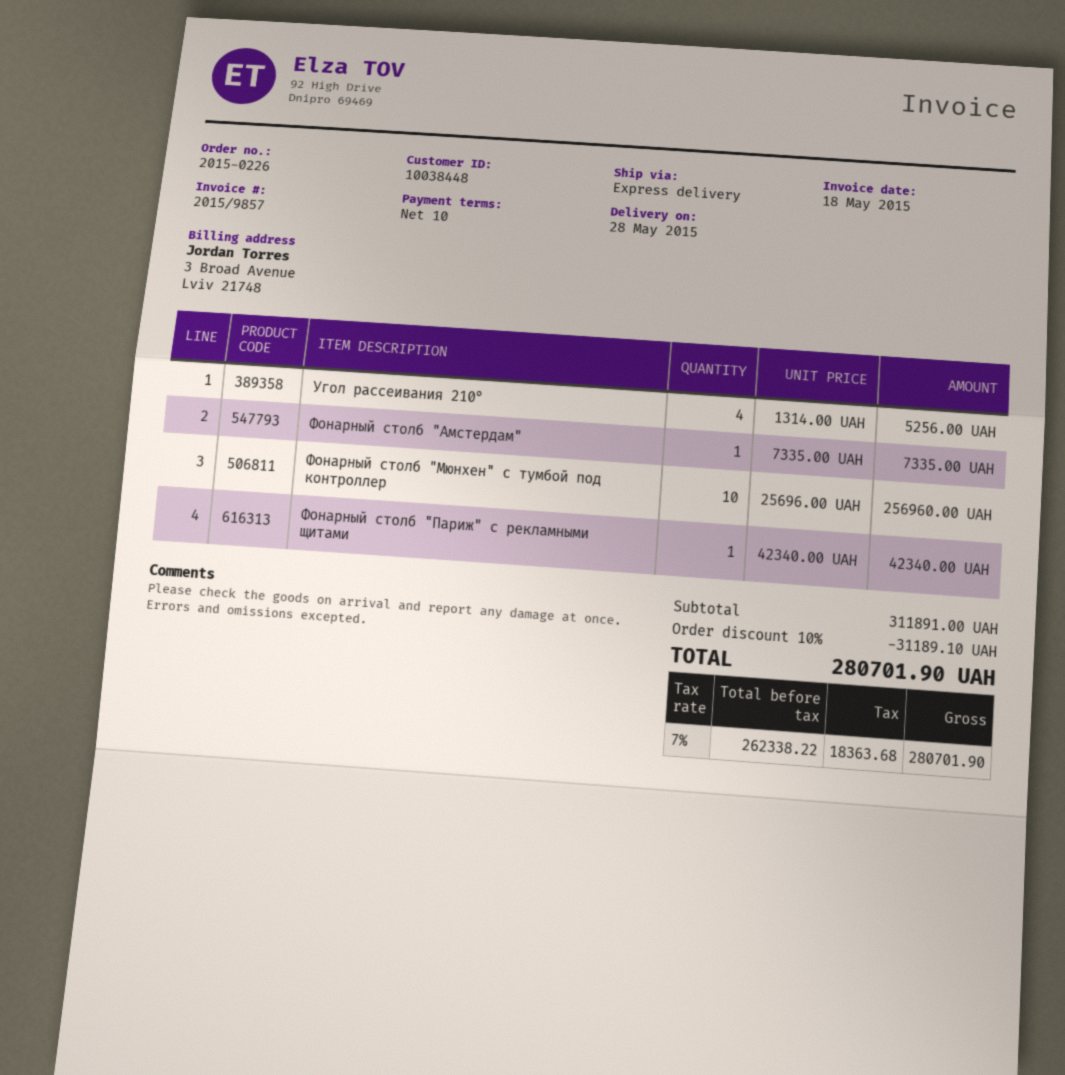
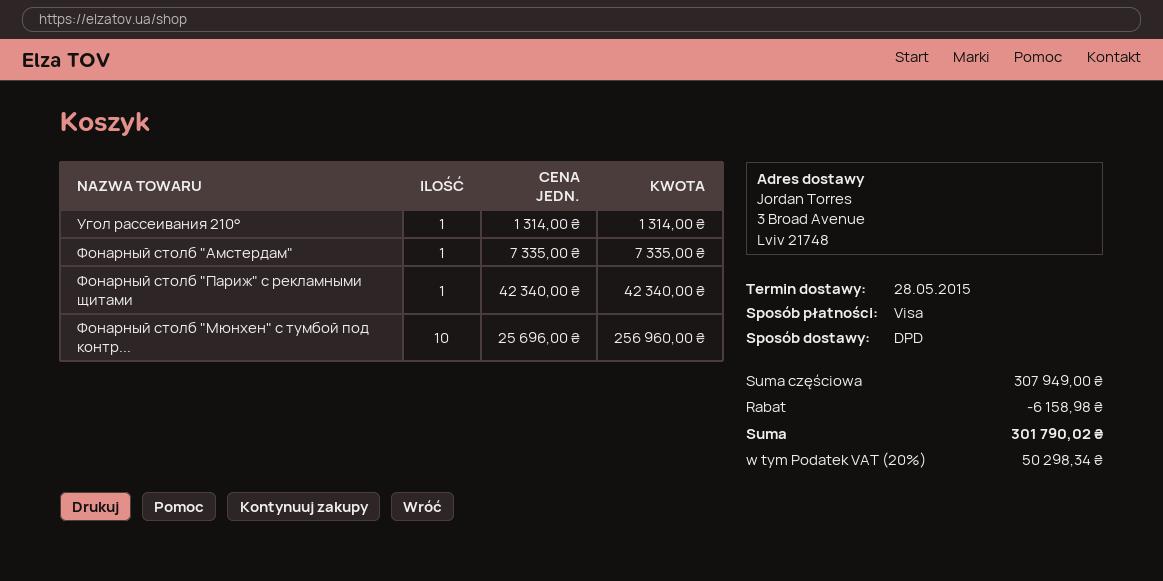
shipping method: express -> DPD
Угол рассеивания 210°: 4 x 1314.00 = 5256.00 -> 1 x 1314.00 = 1314.00
subtotal: 311891.00 -> 307949.00
discount: 31189.10 -> 6158.98
tax: 7% = 18363.68 -> 20% = 50298.34
total: 280701.90 -> 301790.02

